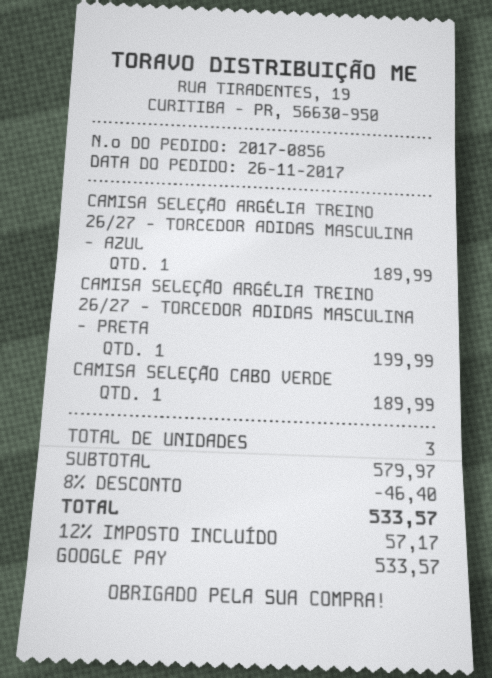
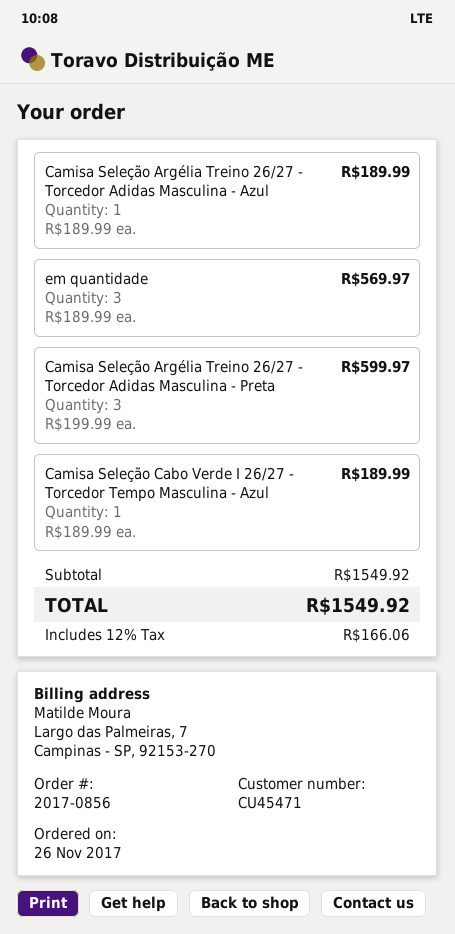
CAMISA SELEÇÃO ARGÉLIA TREINO 26/27 - TORCEDOR ADIDAS MASCULINA - PRETA: 1 for 199.99 -> 3 for 599.97
em quantidade: none -> 3 for 569.97
subtotal: 579.97 -> 1549.92
discount: 8% = 46.40 -> none
tax: 12% = 57.17 -> 12% = 166.06
total: 533.57 -> 1549.92

